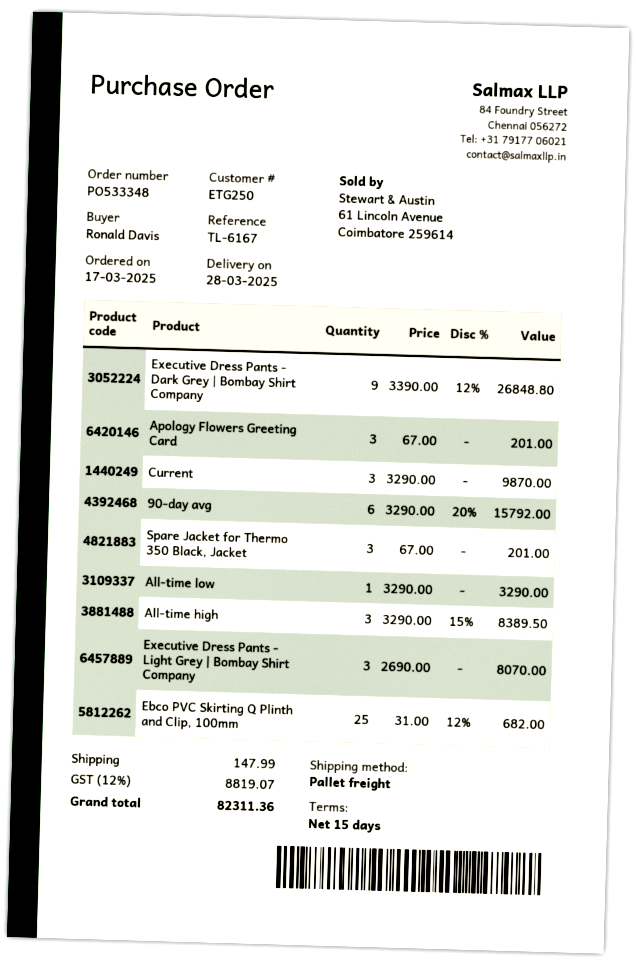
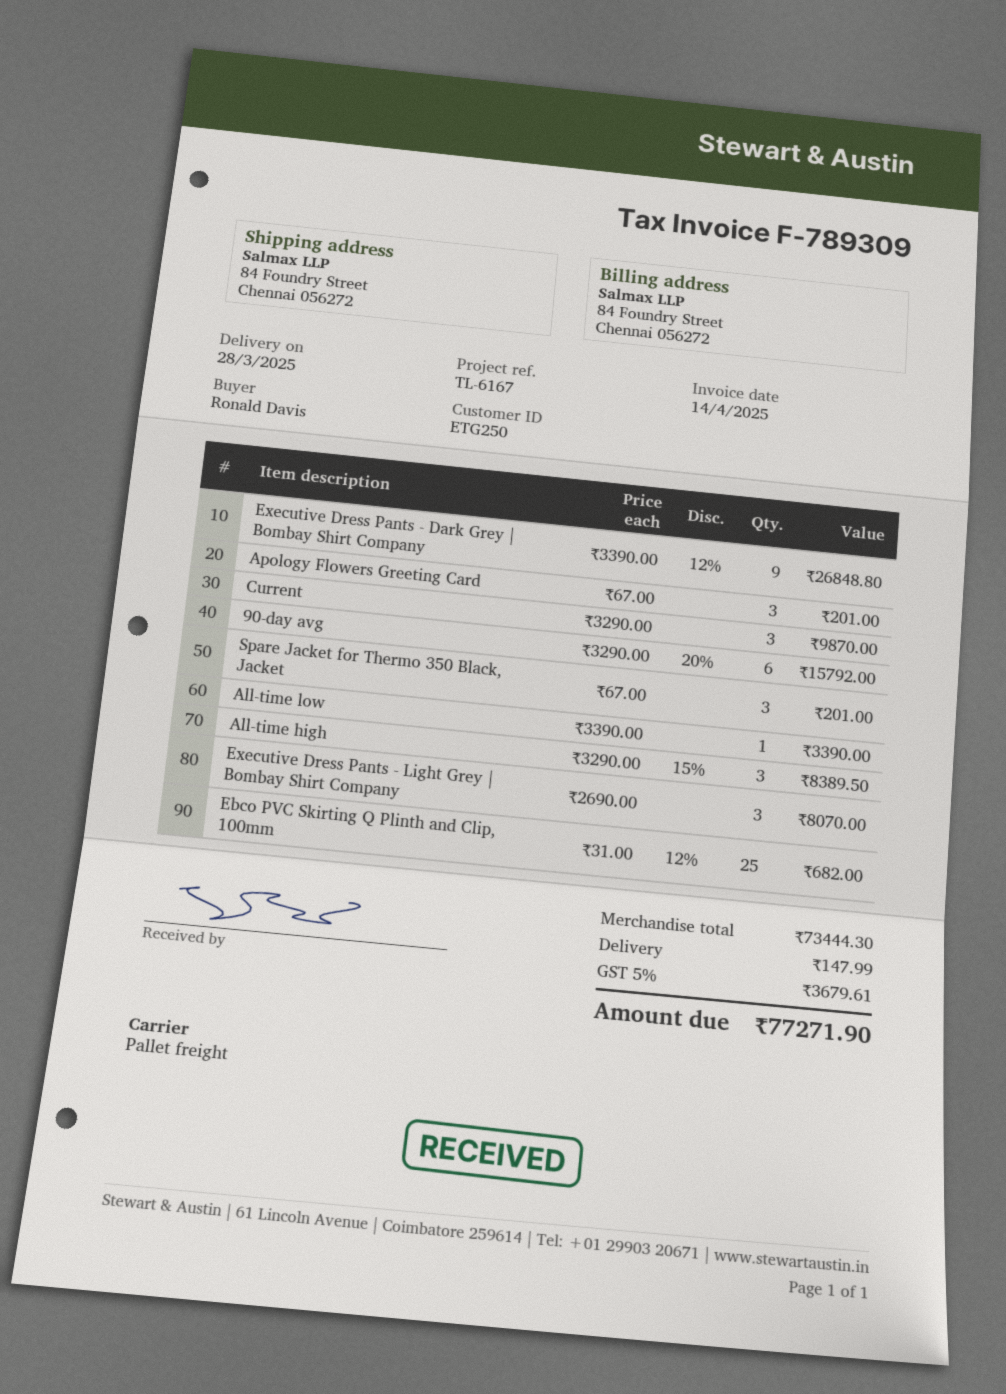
All-time low: 1 x 3290.00 = 3290.00 -> 1 x 3390.00 = 3390.00
tax: 12% = 8819.07 -> 5% = 3679.61
total: 82311.36 -> 77271.90

